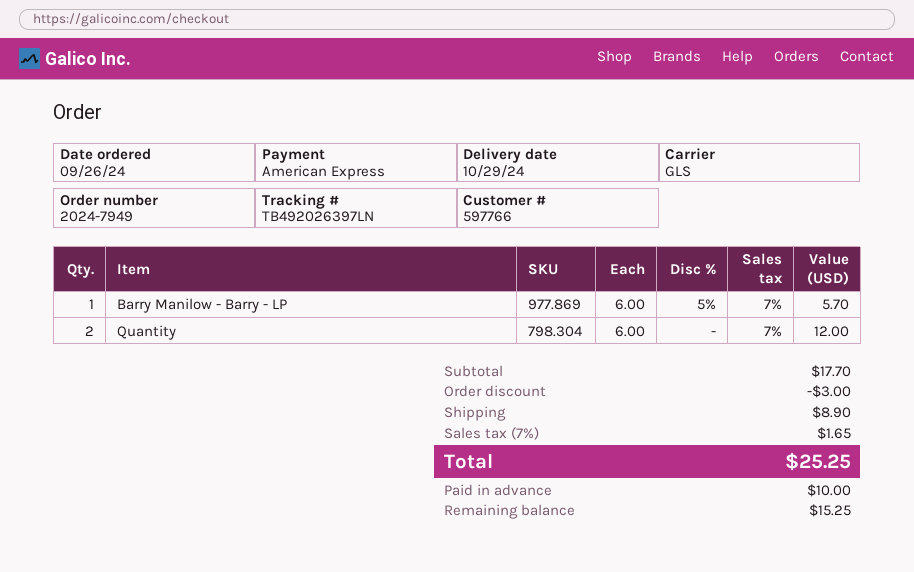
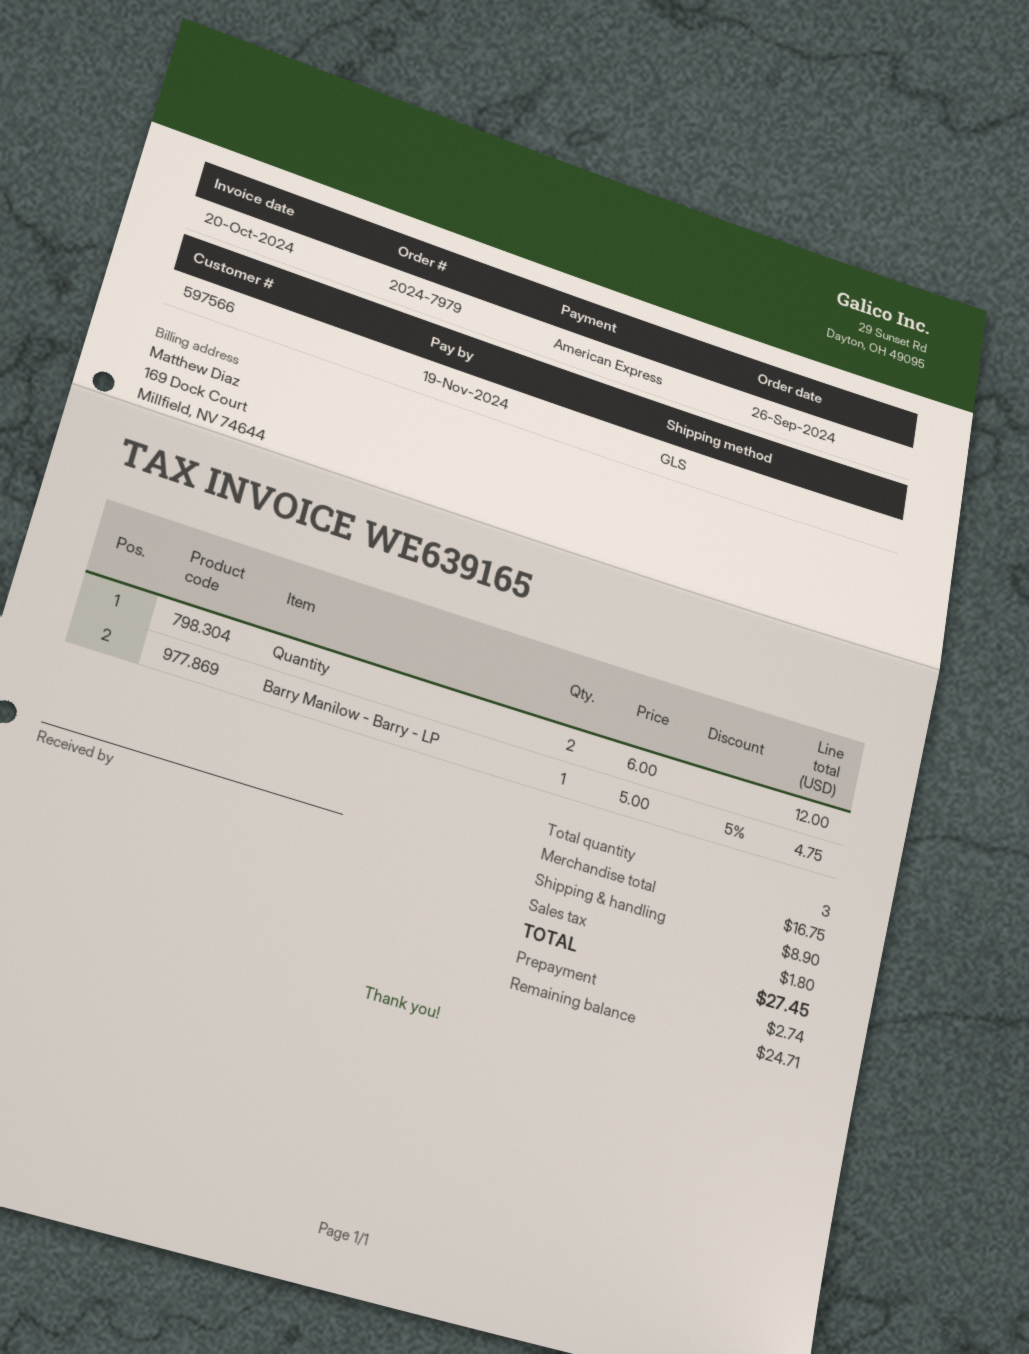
order number: 2024-7949 -> 2024-7979
customer number: 597766 -> 597566
Barry Manilow - Barry - LP: 1 x 6.00 - 5% = 5.70 -> 1 x 5.00 - 5% = 4.75
subtotal: 17.70 -> 16.75
discount: 3.00 -> none
tax: 1.65 -> 1.80
total: 25.25 -> 27.45
deposit: 10.00 -> 2.74
balance: 15.25 -> 24.71

